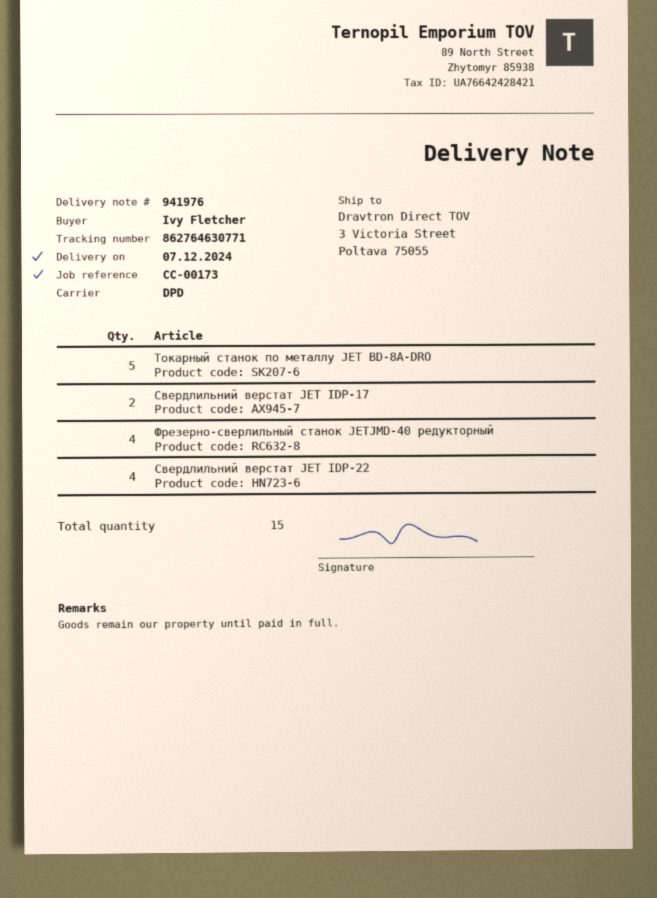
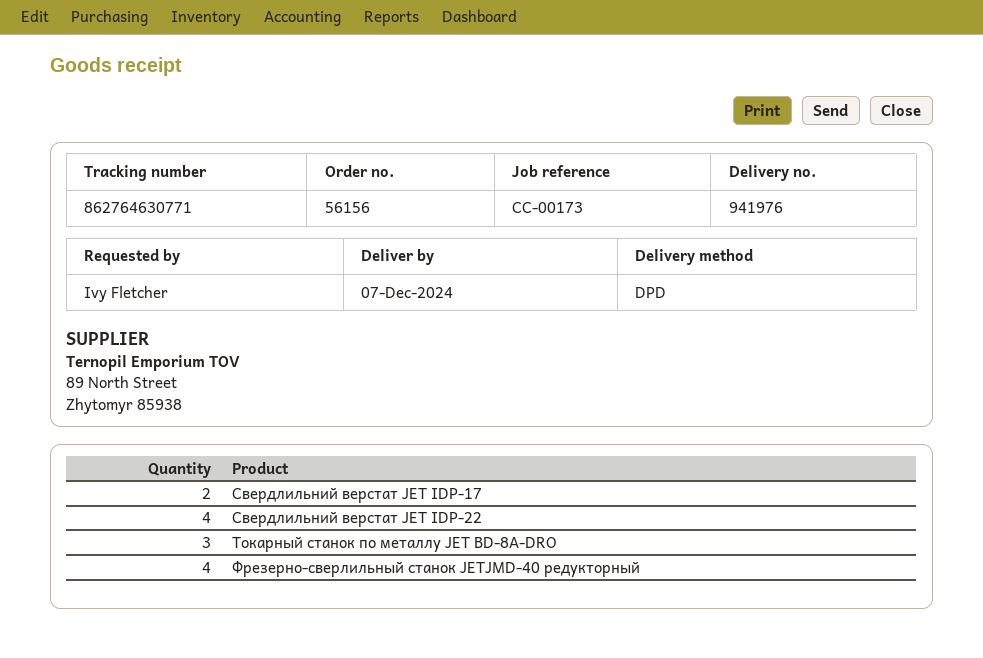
Токарный станок по металлу JET BD-8A-DRO: 5 -> 3

